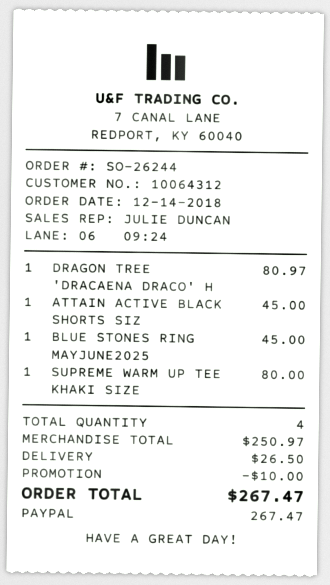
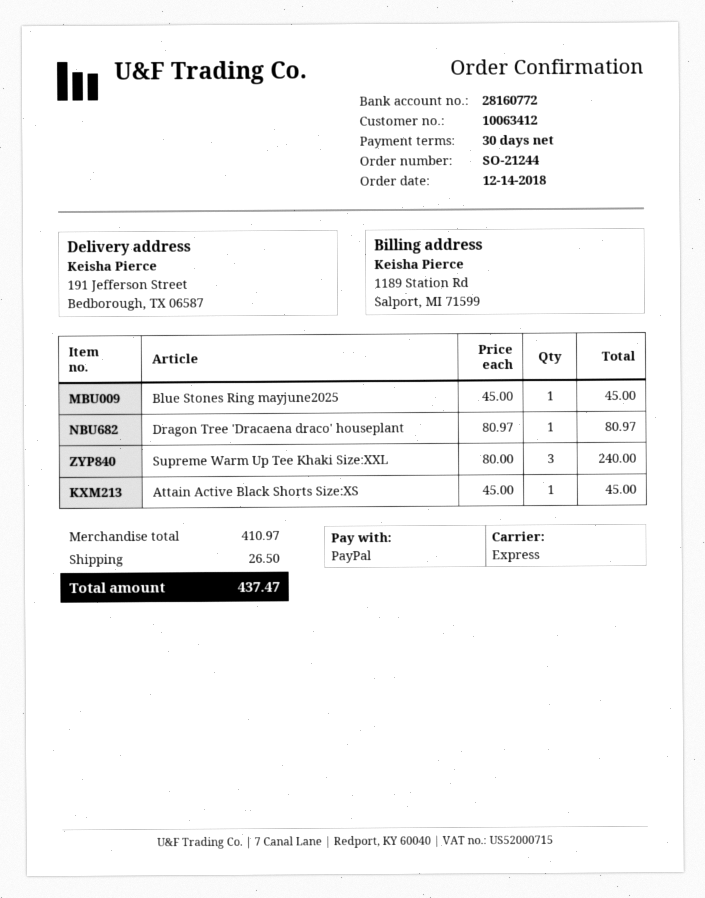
order number: SO-26244 -> SO-21244
customer number: 10064312 -> 10063412
SUPREME WARM UP TEE KHAKI SIZE: 1 x 80.00 = 80.00 -> 3 x 80.00 = 240.00
subtotal: 250.97 -> 410.97
discount: 10.00 -> none
total: 267.47 -> 437.47

